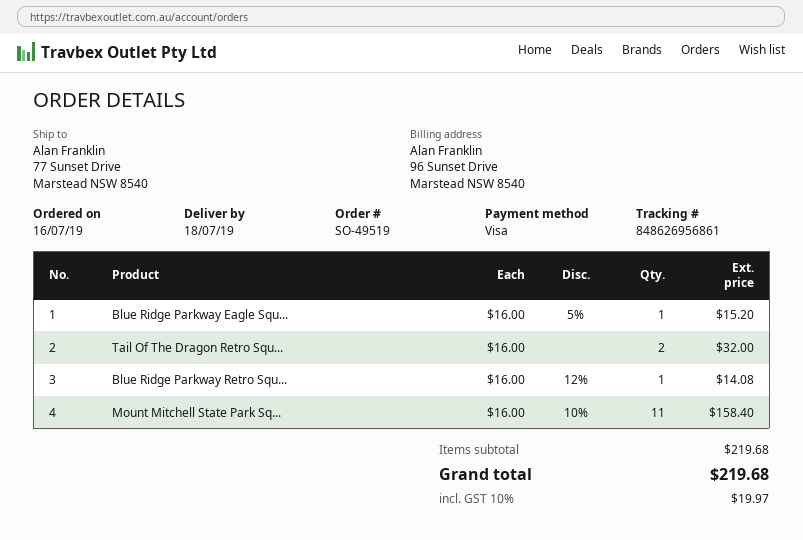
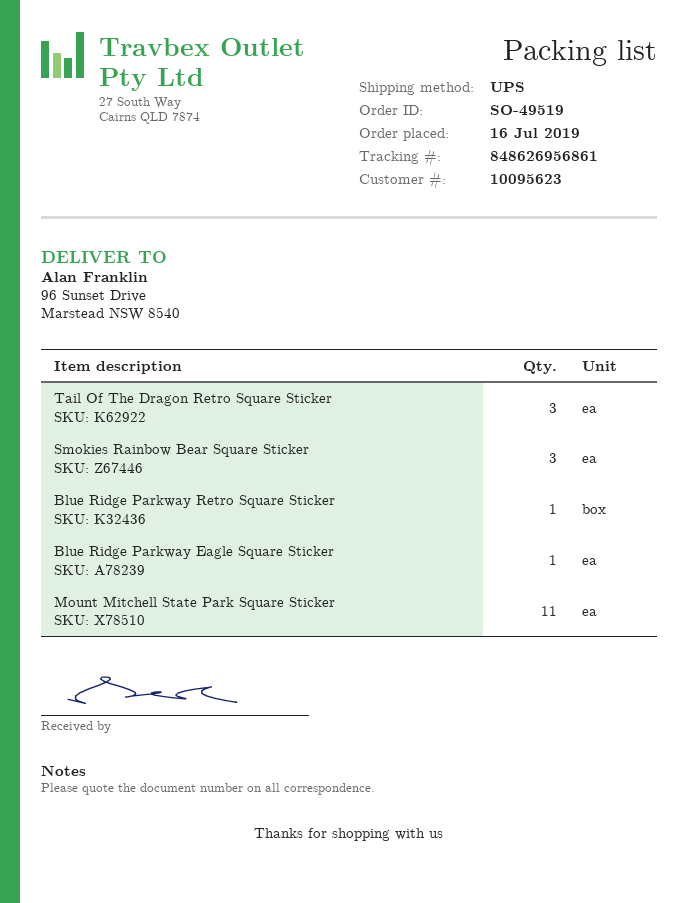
ship to: 77 Sunset Drive, Marstead NSW 8540 -> 96 Sunset Drive, Marstead NSW 8540
Tail Of The Dragon Retro Squ...: 2 -> 3
Smokies Rainbow Bear Square Sticker: none -> 3

